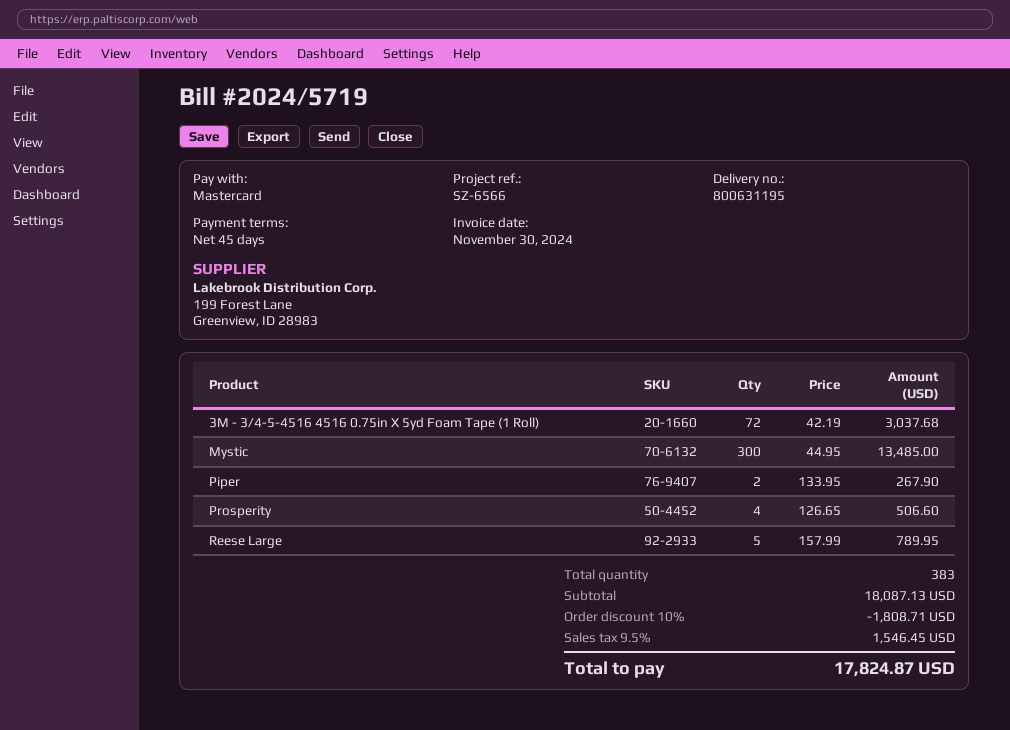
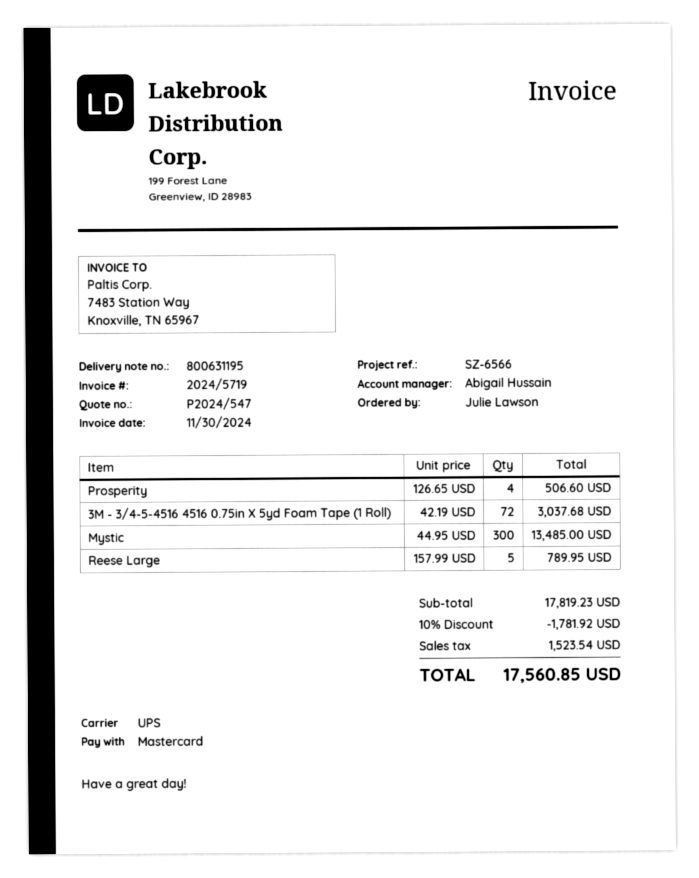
Piper: 2 x 133.95 = 267.90 -> none
subtotal: 18087.13 -> 17819.23
discount: 10% = 1808.71 -> 10% = 1781.92
tax: 1546.45 -> 1523.54
total: 17824.87 -> 17560.85

